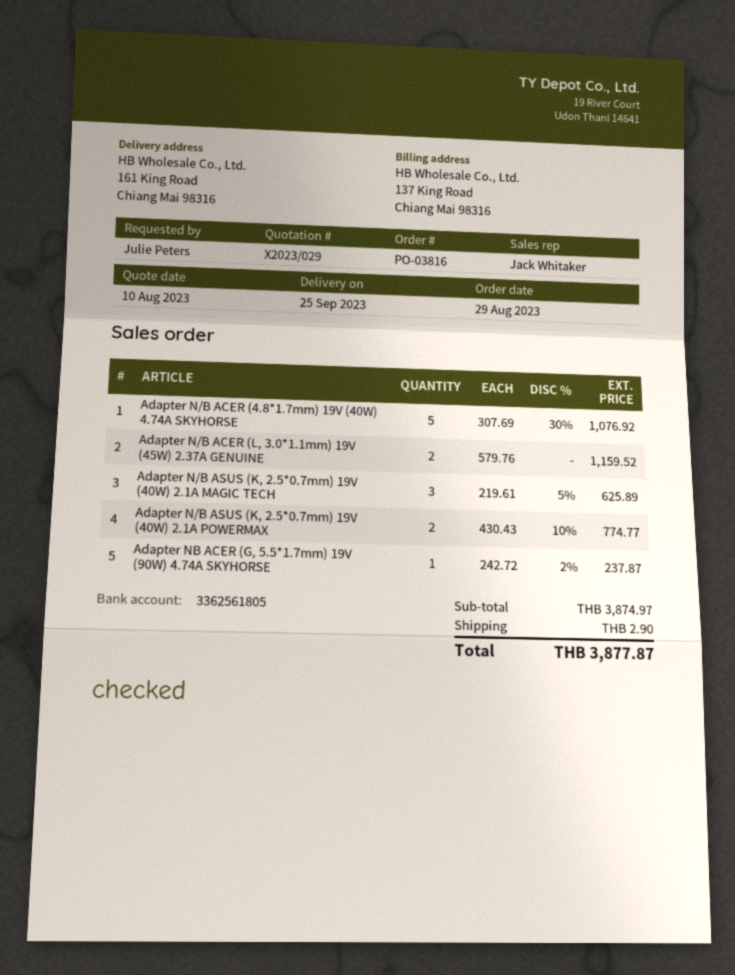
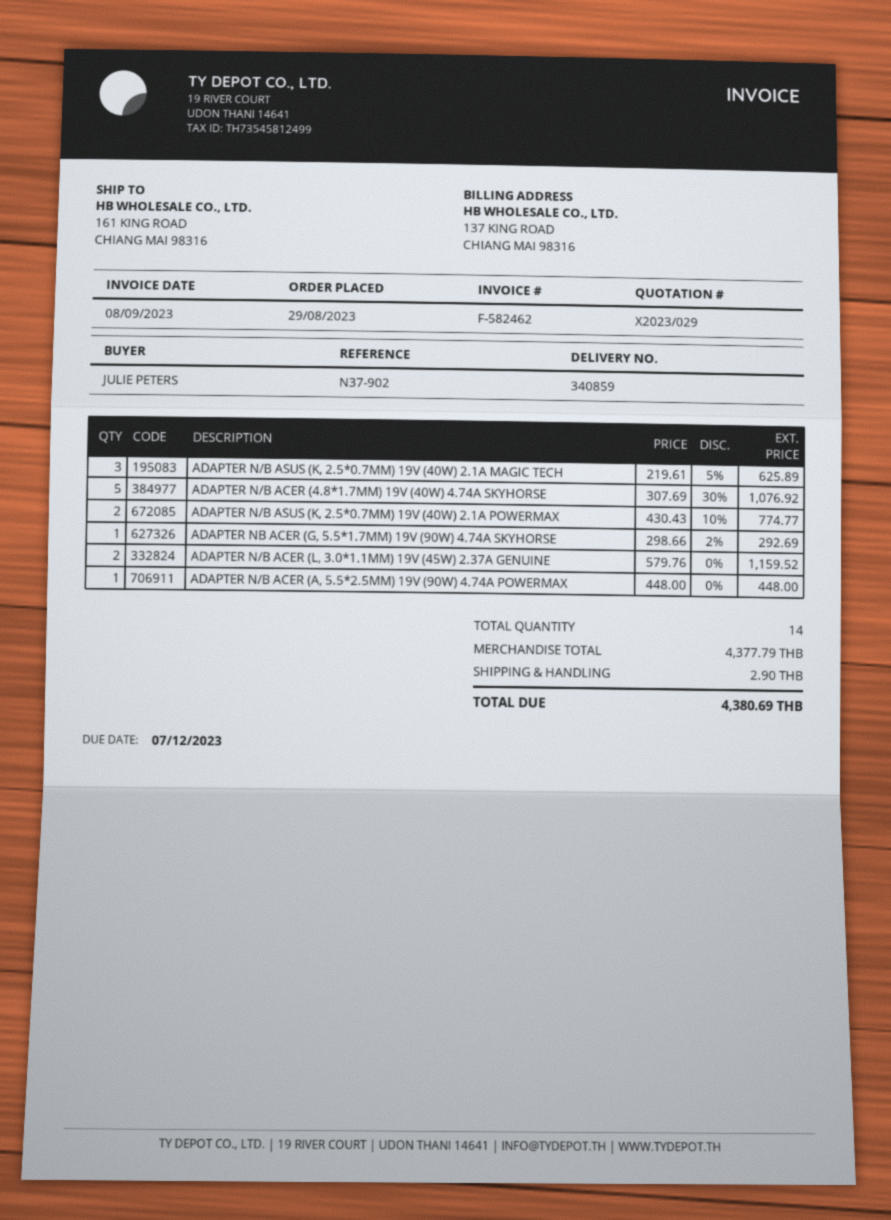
Adapter NB ACER (G, 5.5*1.7mm) 19V (90W) 4.74A SKYHORSE: 1 x 242.72 - 2% = 237.87 -> 1 x 298.66 - 2% = 292.69
ADAPTER N/B ACER (A, 5.5*2.5MM) 19V (90W) 4.74A POWERMAX: none -> 1 x 448.00 = 448.00
subtotal: 3874.97 -> 4377.79
total: 3877.87 -> 4380.69

